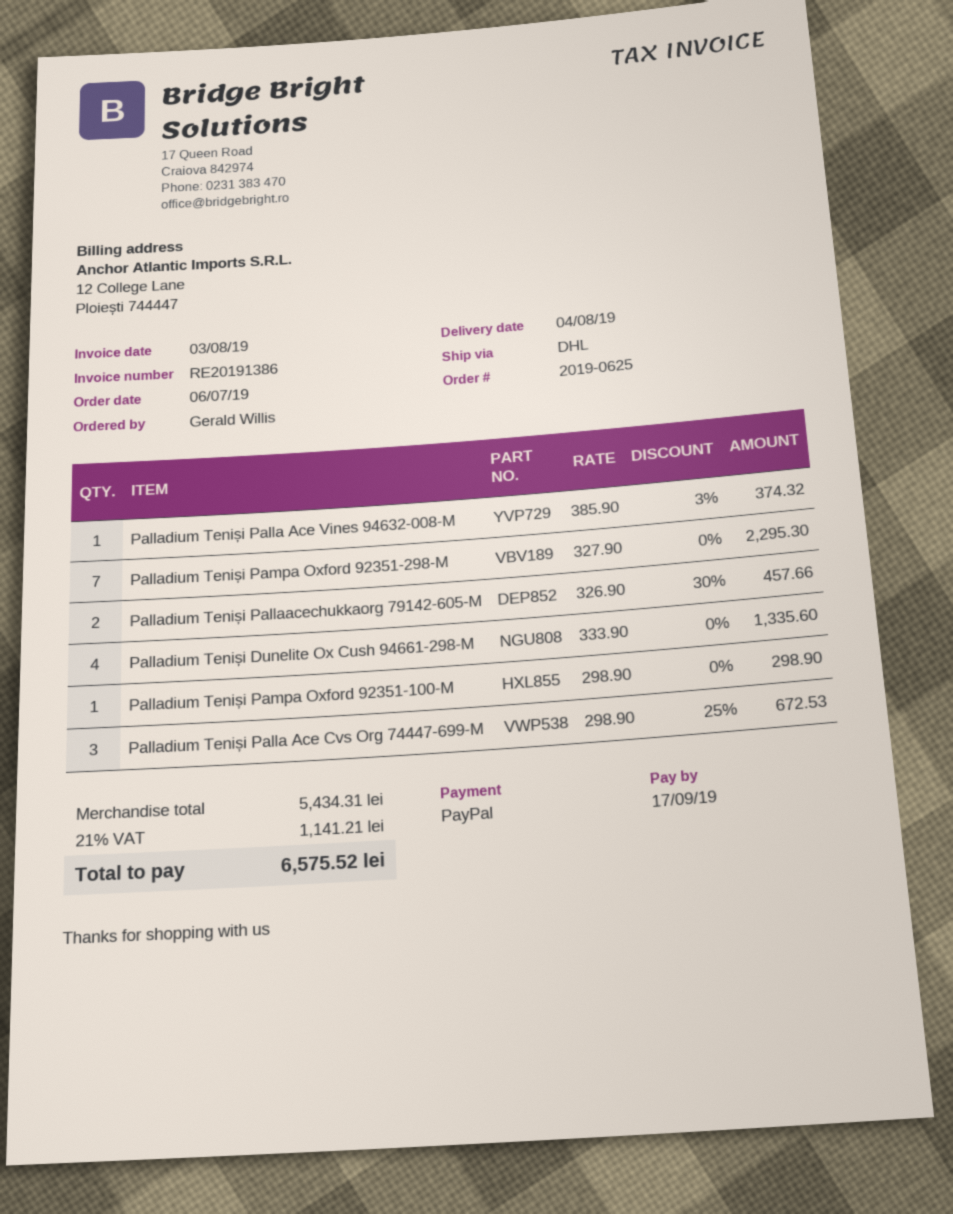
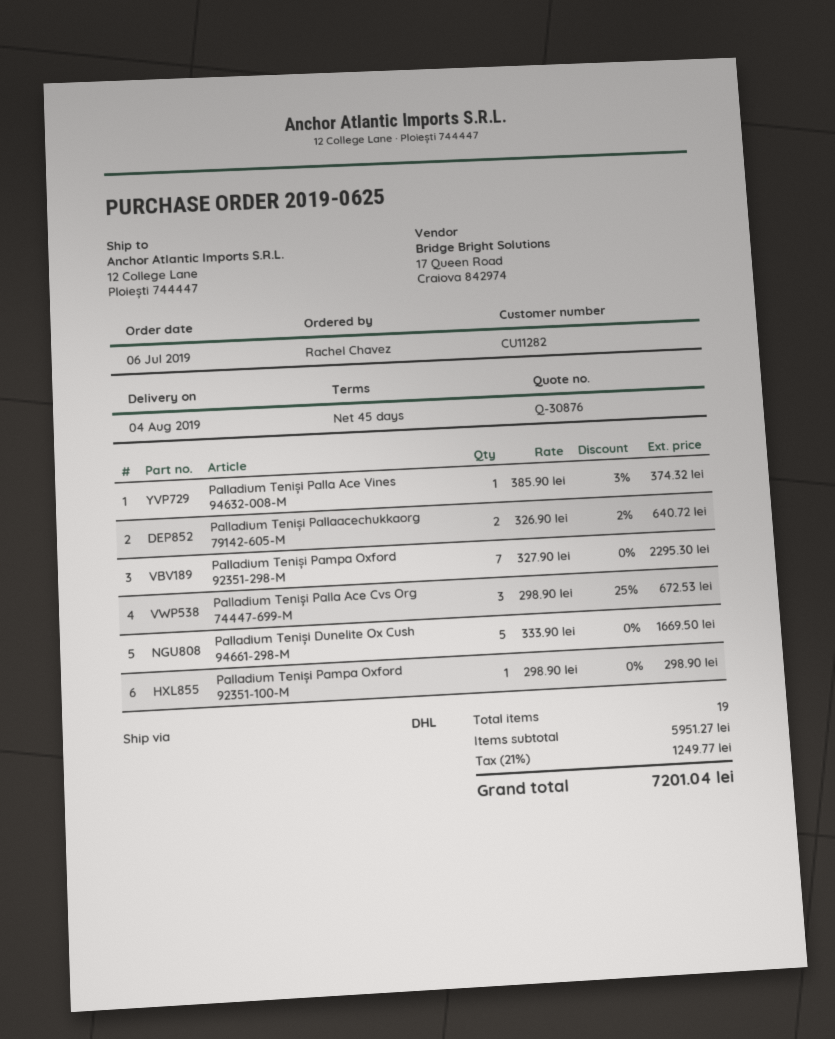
ordered by: Gerald Willis -> Rachel Chavez
Palladium Teniși Pallaacechukkaorg 79142-605-M: 2 x 326.90 - 30% = 457.66 -> 2 x 326.90 - 2% = 640.72
Palladium Teniși Dunelite Ox Cush 94661-298-M: 4 x 333.90 = 1335.60 -> 5 x 333.90 = 1669.50
subtotal: 5434.31 -> 5951.27
tax: 21% = 1141.21 -> 21% = 1249.77
total: 6575.52 -> 7201.04

